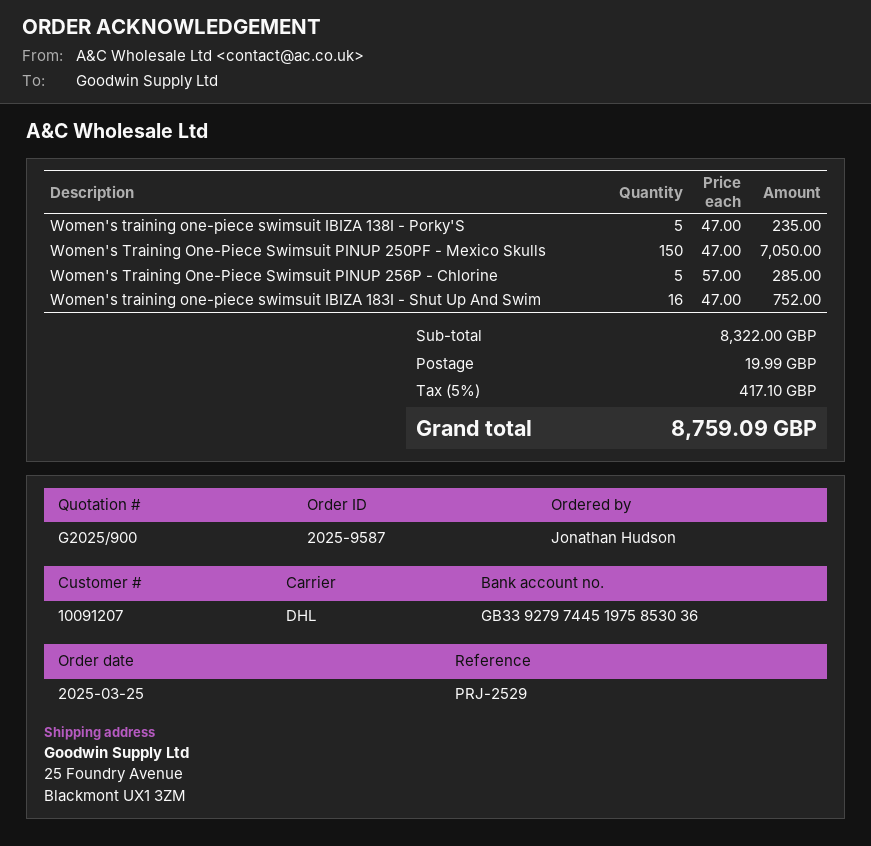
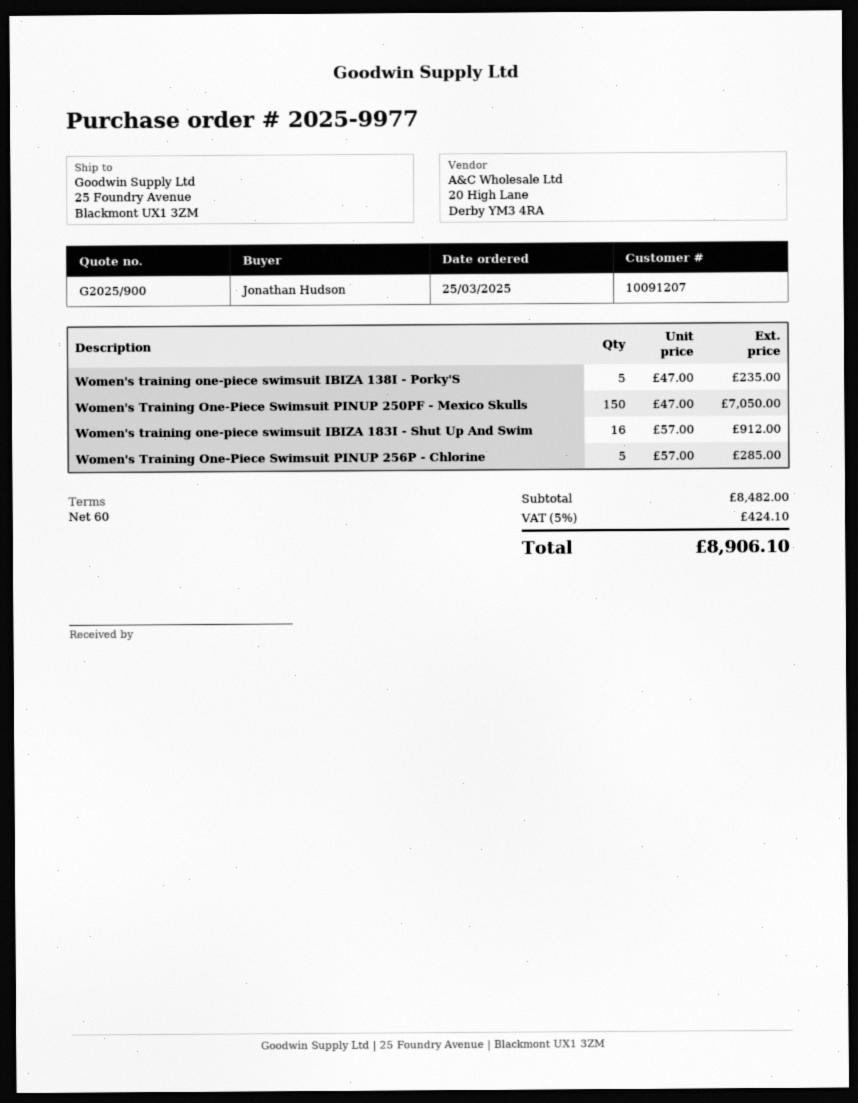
order number: 2025-9587 -> 2025-9977
Women's training one-piece swimsuit IBIZA 183I - Shut Up And Swim: 16 x 47.00 = 752.00 -> 16 x 57.00 = 912.00
subtotal: 8322.00 -> 8482.00
shipping: 19.99 -> none
tax: 5% = 417.10 -> 5% = 424.10
total: 8759.09 -> 8906.10

